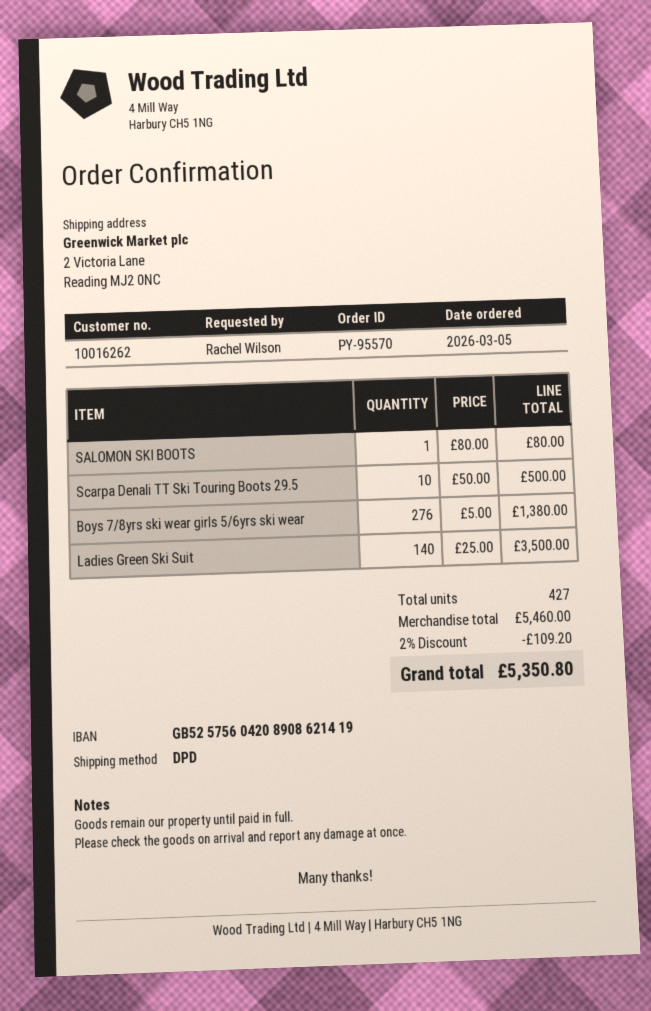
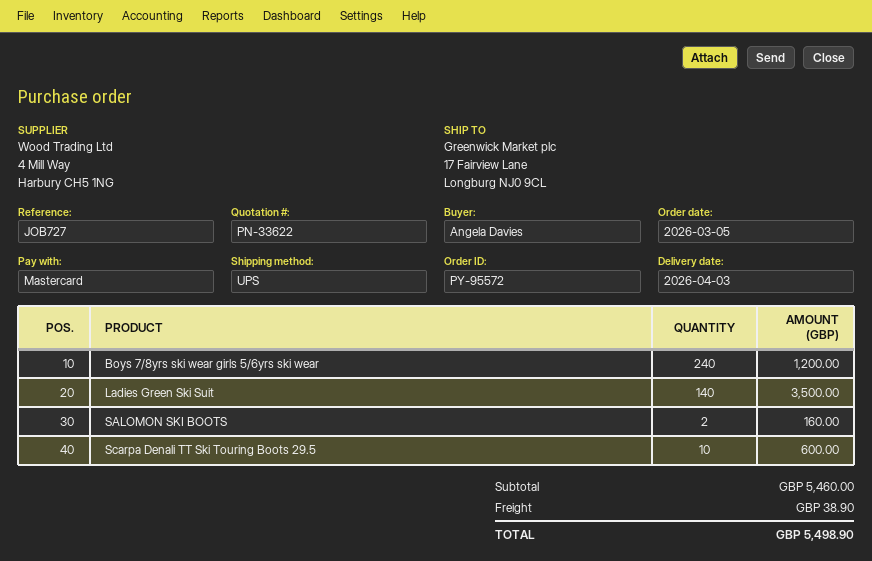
order number: PY-95570 -> PY-95572
ordered by: Rachel Wilson -> Angela Davies
shipping method: DPD -> UPS
ship to: 2 Victoria Lane, Reading MJ2 0NC -> 17 Fairview Lane, Longburg NJ0 9CL
SALOMON SKI BOOTS: 1 for 80.00 -> 2 for 160.00
Scarpa Denali TT Ski Touring Boots 29.5: 10 for 500.00 -> 10 for 600.00
Boys 7/8yrs ski wear girls 5/6yrs ski wear: 276 for 1380.00 -> 240 for 1200.00
discount: 2% = 109.20 -> none
shipping: none -> 38.90
total: 5350.80 -> 5498.90

